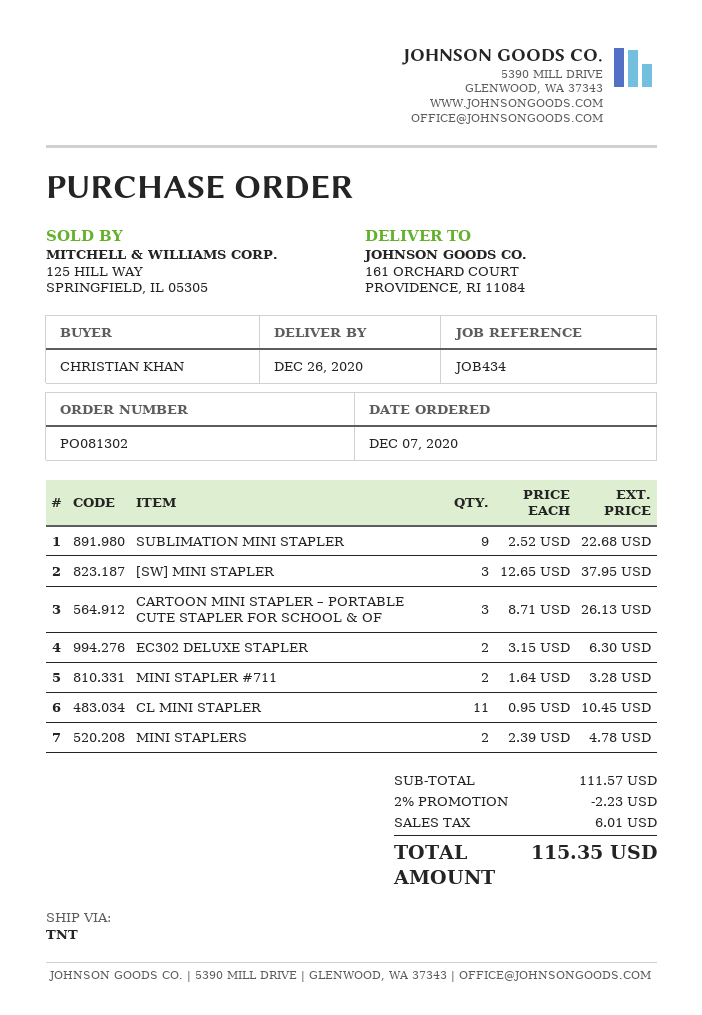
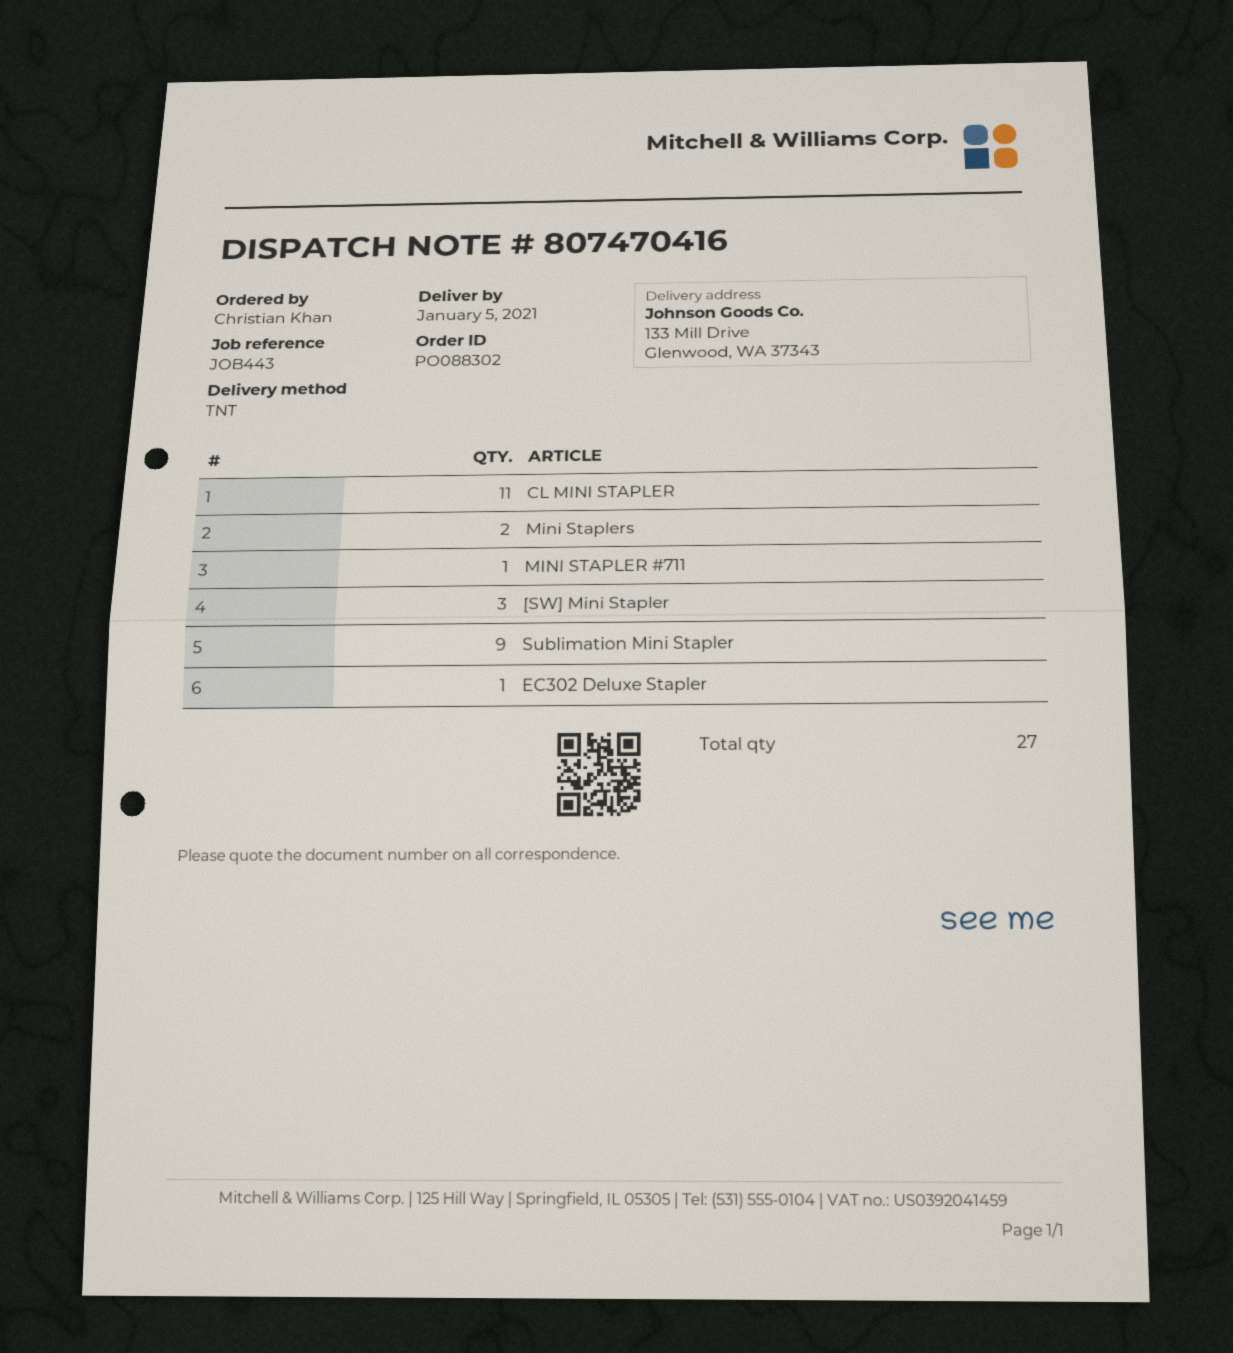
order number: PO081302 -> PO088302
delivery date: 2020-12-26 -> 2021-01-05
reference: JOB434 -> JOB443
ship to: 161 ORCHARD COURT, PROVIDENCE, RI 11084 -> 133 Mill Drive, Glenwood, WA 37343
CARTOON MINI STAPLER – PORTABLE CUTE STAPLER FOR SCHOOL & OF: 3 -> none
EC302 DELUXE STAPLER: 2 -> 1
MINI STAPLER #711: 2 -> 1

